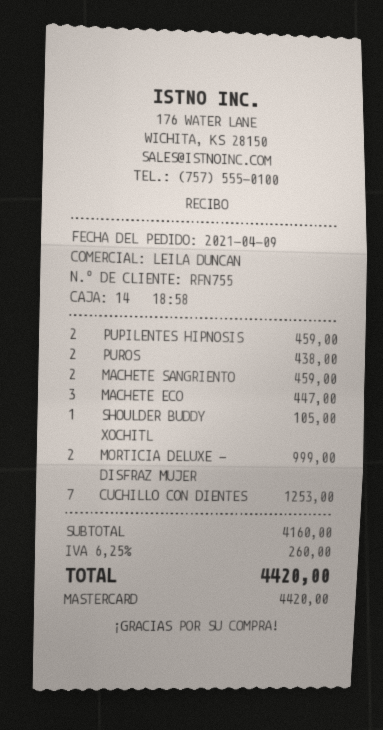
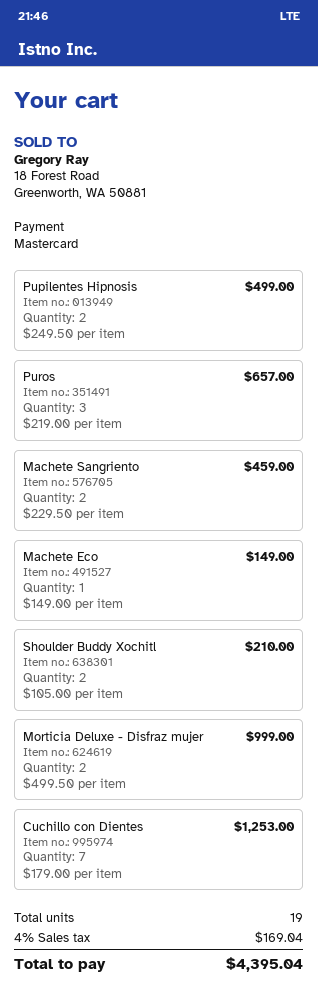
PUPILENTES HIPNOSIS: 2 for 459.00 -> 2 for 499.00
PUROS: 2 for 438.00 -> 3 for 657.00
MACHETE ECO: 3 for 447.00 -> 1 for 149.00
SHOULDER BUDDY XOCHITL: 1 for 105.00 -> 2 for 210.00
tax: 6.25% = 260.00 -> 4% = 169.04
total: 4420.00 -> 4395.04

